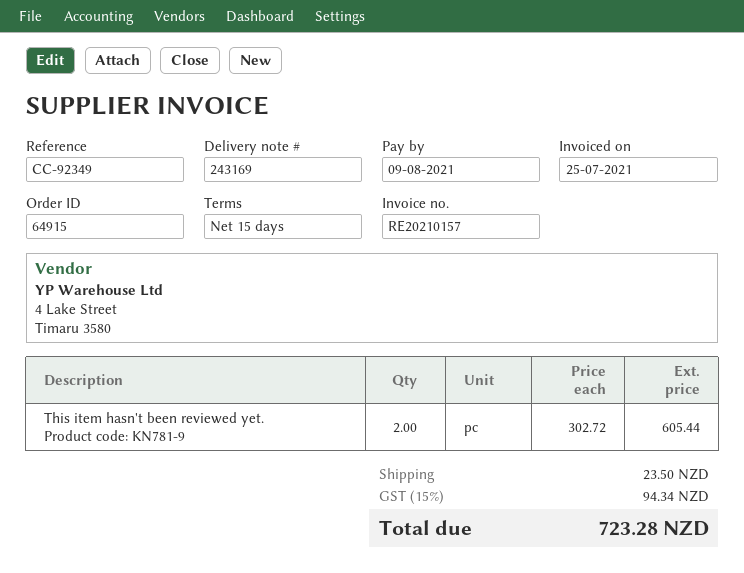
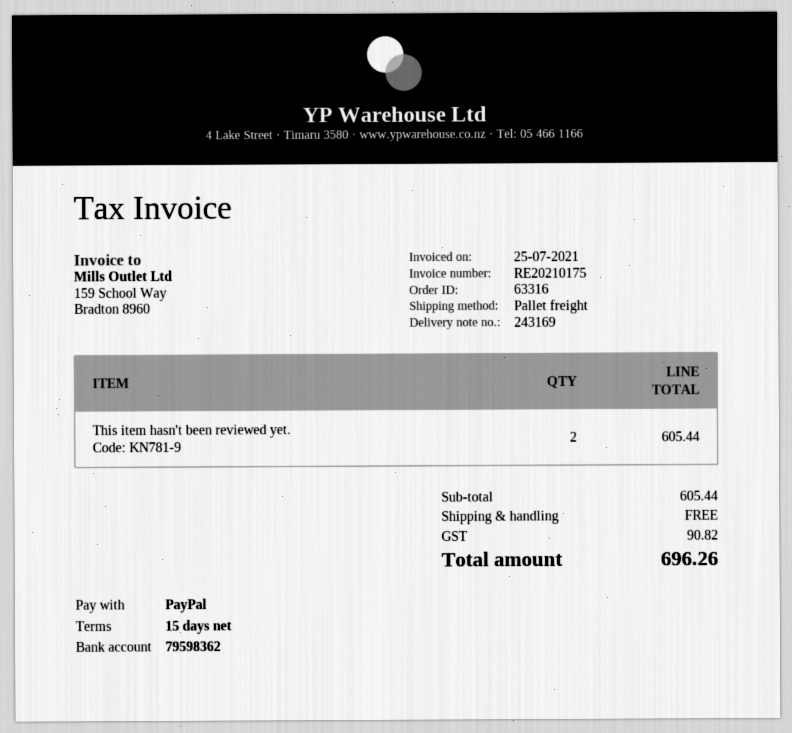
order number: 64915 -> 63316
invoice number: RE20210157 -> RE20210175
shipping: 23.50 -> 0.00
tax: 94.34 -> 90.82
total: 723.28 -> 696.26

